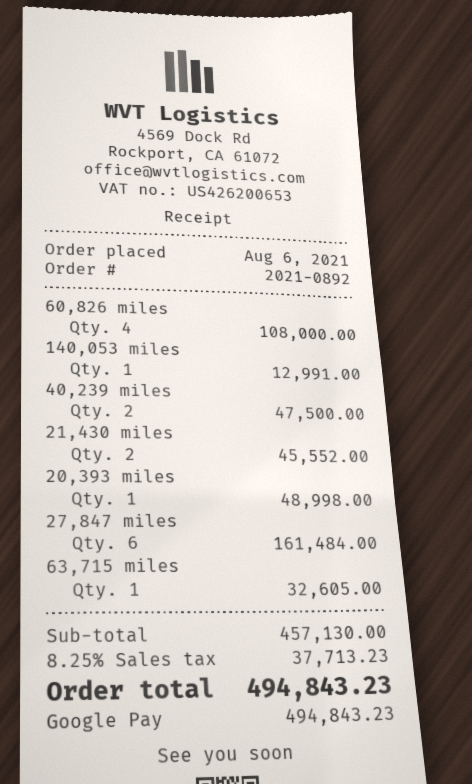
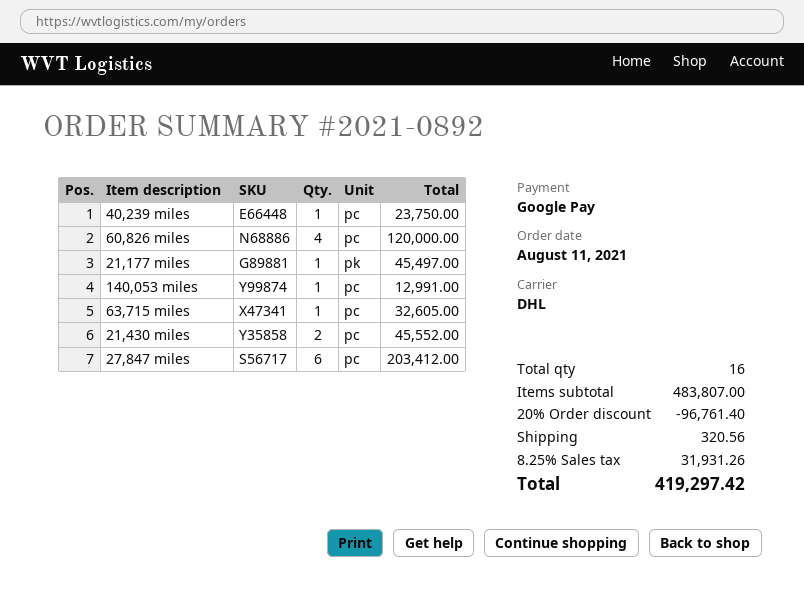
order date: 2021-08-06 -> 2021-08-11
60,826 miles: 4 for 108000.00 -> 4 for 120000.00
40,239 miles: 2 for 47500.00 -> 1 for 23750.00
20,393 miles: 1 for 48998.00 -> none
27,847 miles: 6 for 161484.00 -> 6 for 203412.00
21,177 miles: none -> 1 for 45497.00
subtotal: 457130.00 -> 483807.00
discount: none -> 20% = 96761.40
shipping: none -> 320.56
tax: 8.25% = 37713.23 -> 8.25% = 31931.26
total: 494843.23 -> 419297.42

